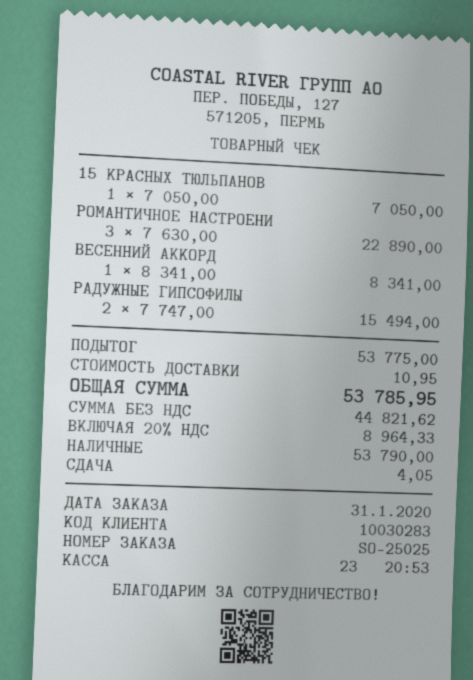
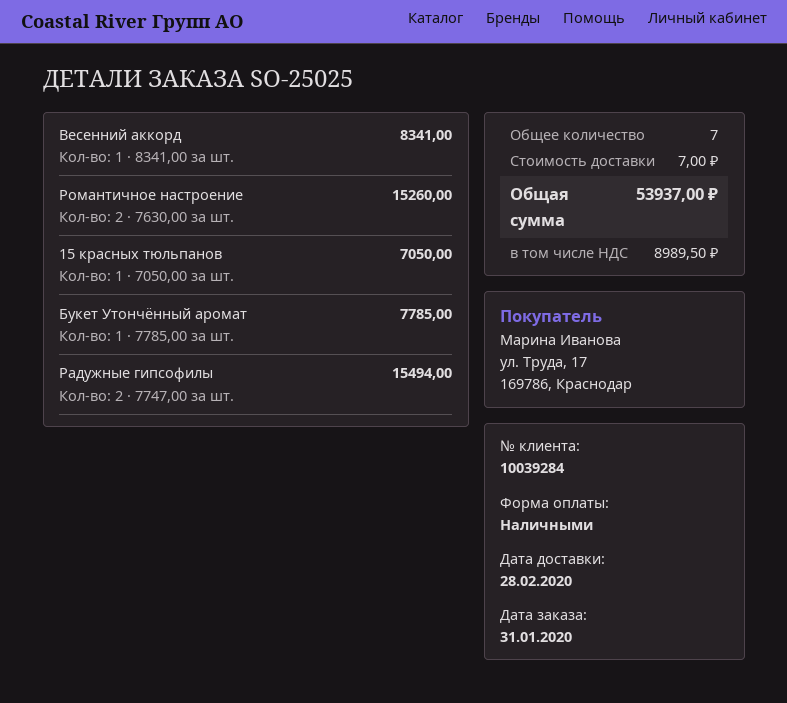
customer number: 10030283 -> 10039284
РОМАНТИЧНОЕ НАСТРОЕНИ: 3 x 7630.00 = 22890.00 -> 2 x 7630.00 = 15260.00
Букет Утончённый аромат: none -> 1 x 7785.00 = 7785.00
shipping: 10.95 -> 7.00
tax: 8964.33 -> 8989.50
total: 53785.95 -> 53937.00

